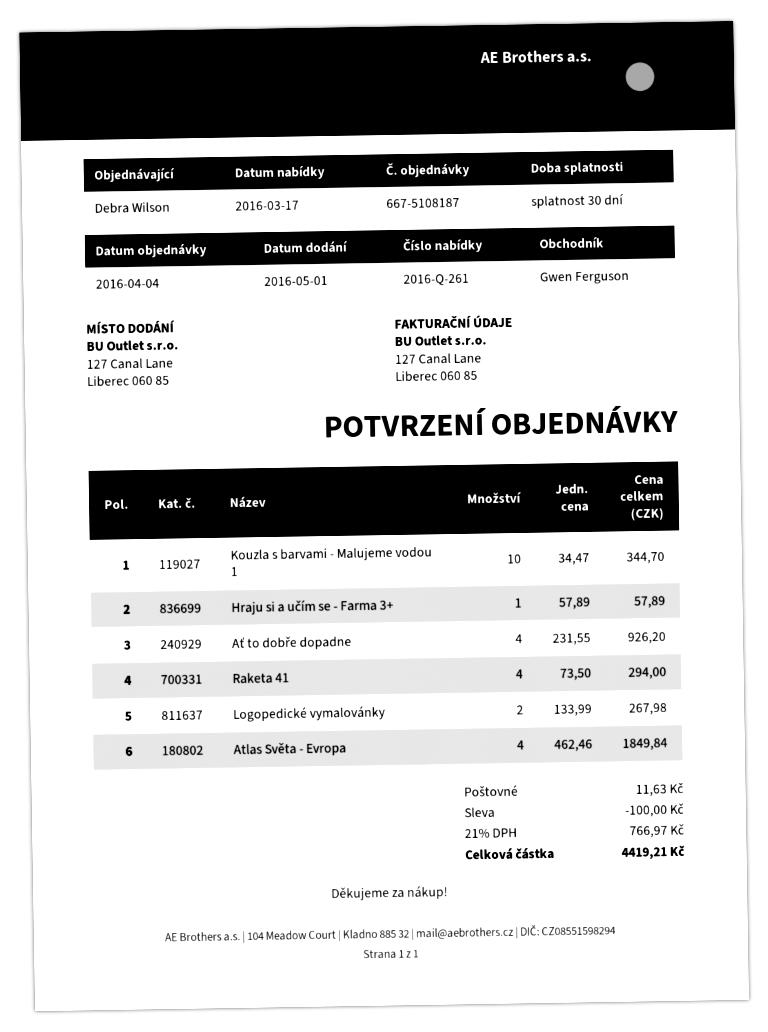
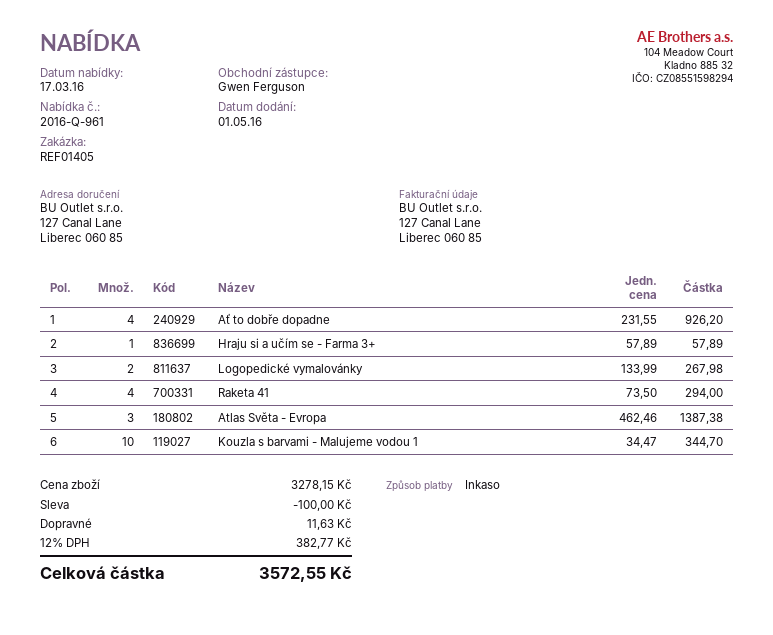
quote number: 2016-Q-261 -> 2016-Q-961
Atlas Světa - Evropa: 4 x 462.46 = 1849.84 -> 3 x 462.46 = 1387.38
tax: 21% = 766.97 -> 12% = 382.77
total: 4419.21 -> 3572.55

